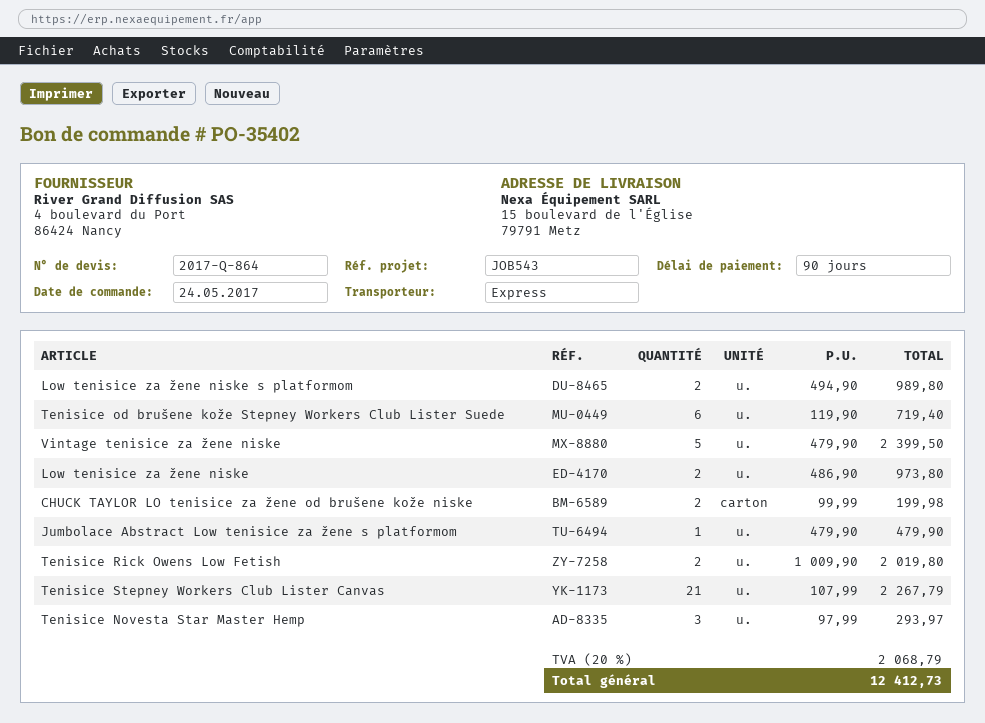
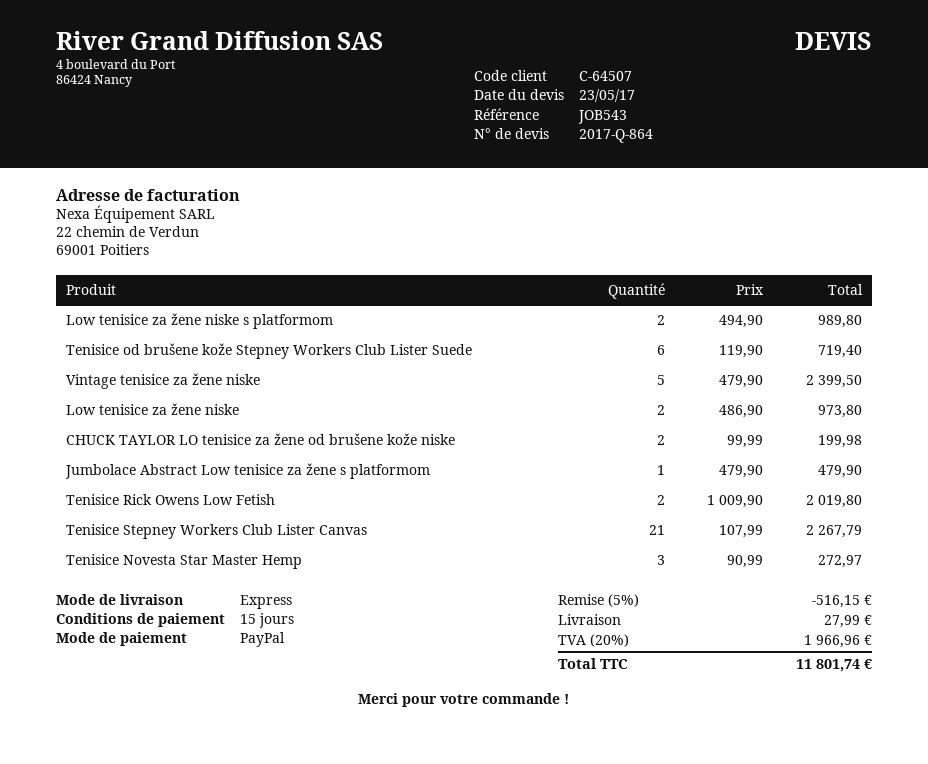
payment terms: 90 days -> 15 days
Tenisice Novesta Star Master Hemp: 3 x 97.99 = 293.97 -> 3 x 90.99 = 272.97
discount: none -> 5% = 516.15
shipping: none -> 27.99
tax: 20% = 2068.79 -> 20% = 1966.96
total: 12412.73 -> 11801.74

